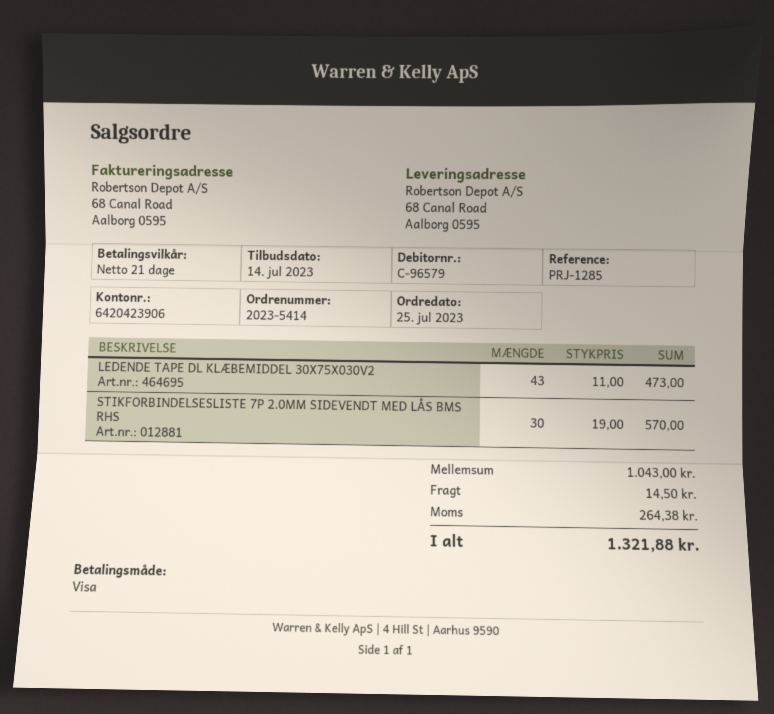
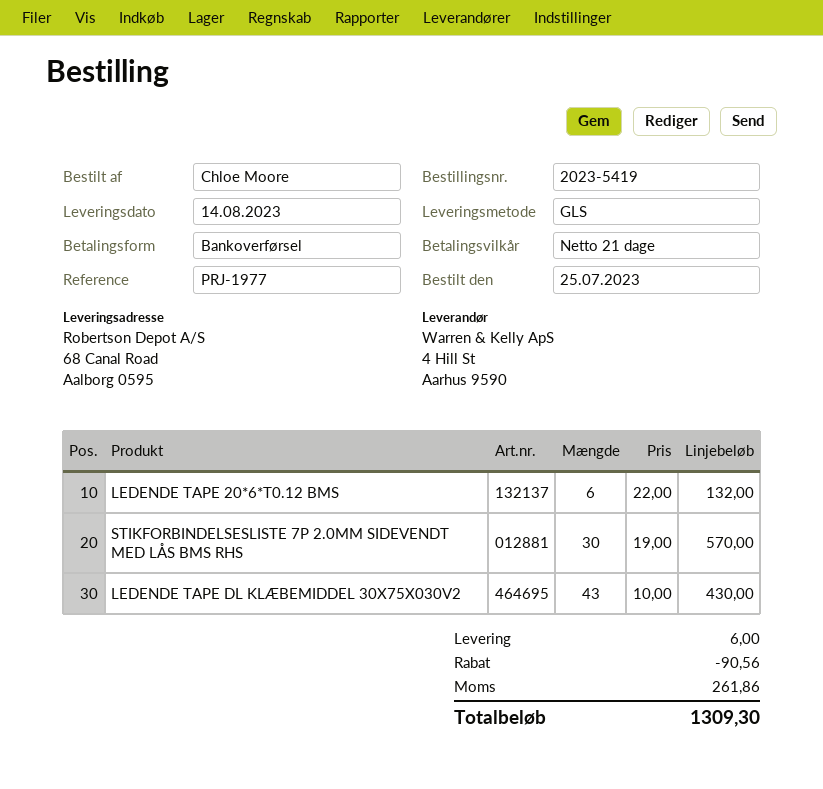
order number: 2023-5414 -> 2023-5419
reference: PRJ-1285 -> PRJ-1977
payment method: Visa -> bank transfer
LEDENDE TAPE DL KLÆBEMIDDEL 30X75X030V2: 43 x 11.00 = 473.00 -> 43 x 10.00 = 430.00
LEDENDE TAPE 20*6*T0.12 BMS: none -> 6 x 22.00 = 132.00
discount: none -> 90.56
shipping: 14.50 -> 6.00
tax: 264.38 -> 261.86
total: 1321.88 -> 1309.30

